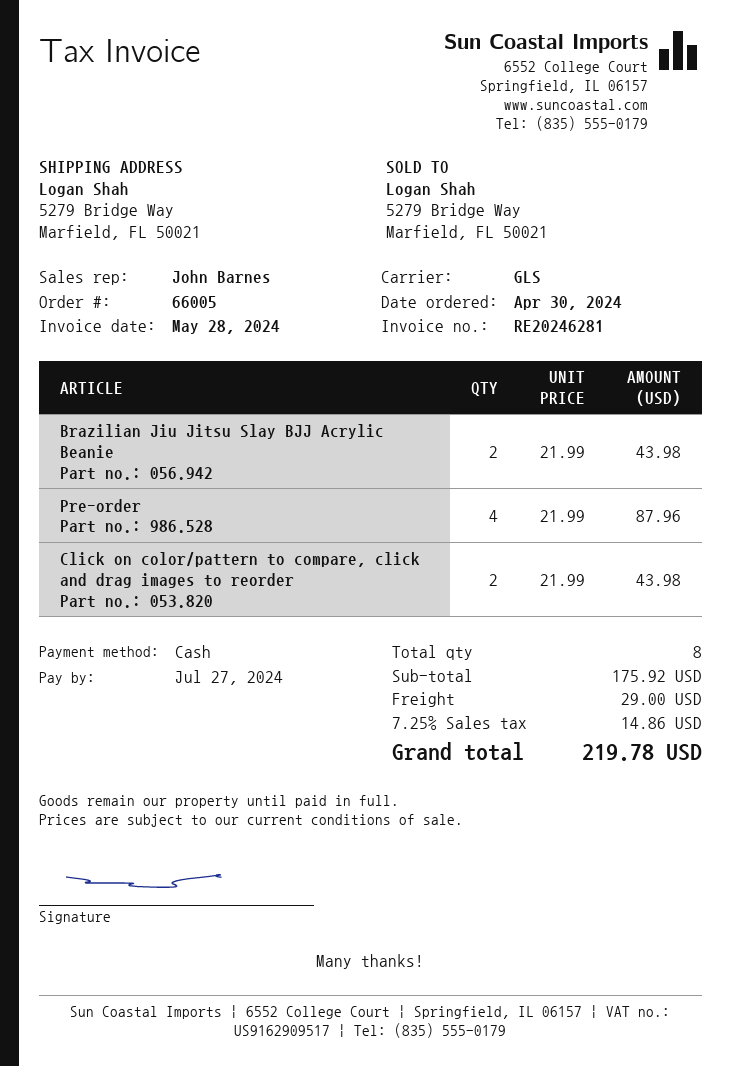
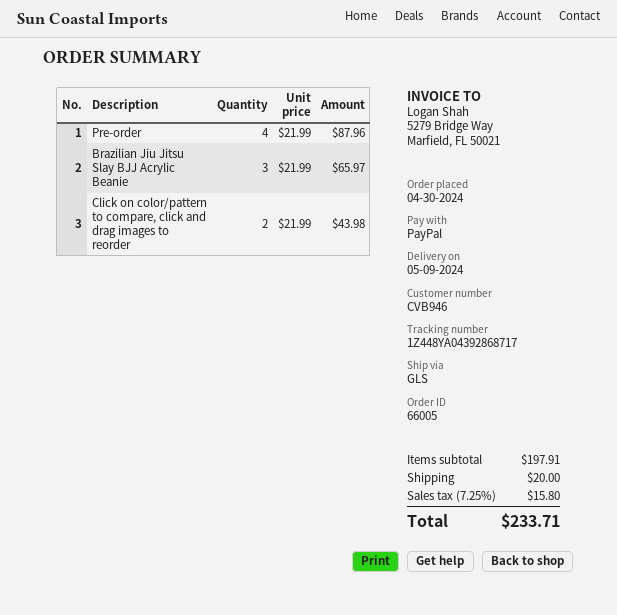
payment method: cash -> PayPal
Brazilian Jiu Jitsu Slay BJJ Acrylic Beanie: 2 x 21.99 = 43.98 -> 3 x 21.99 = 65.97
subtotal: 175.92 -> 197.91
shipping: 29.00 -> 20.00
tax: 7.25% = 14.86 -> 7.25% = 15.80
total: 219.78 -> 233.71

